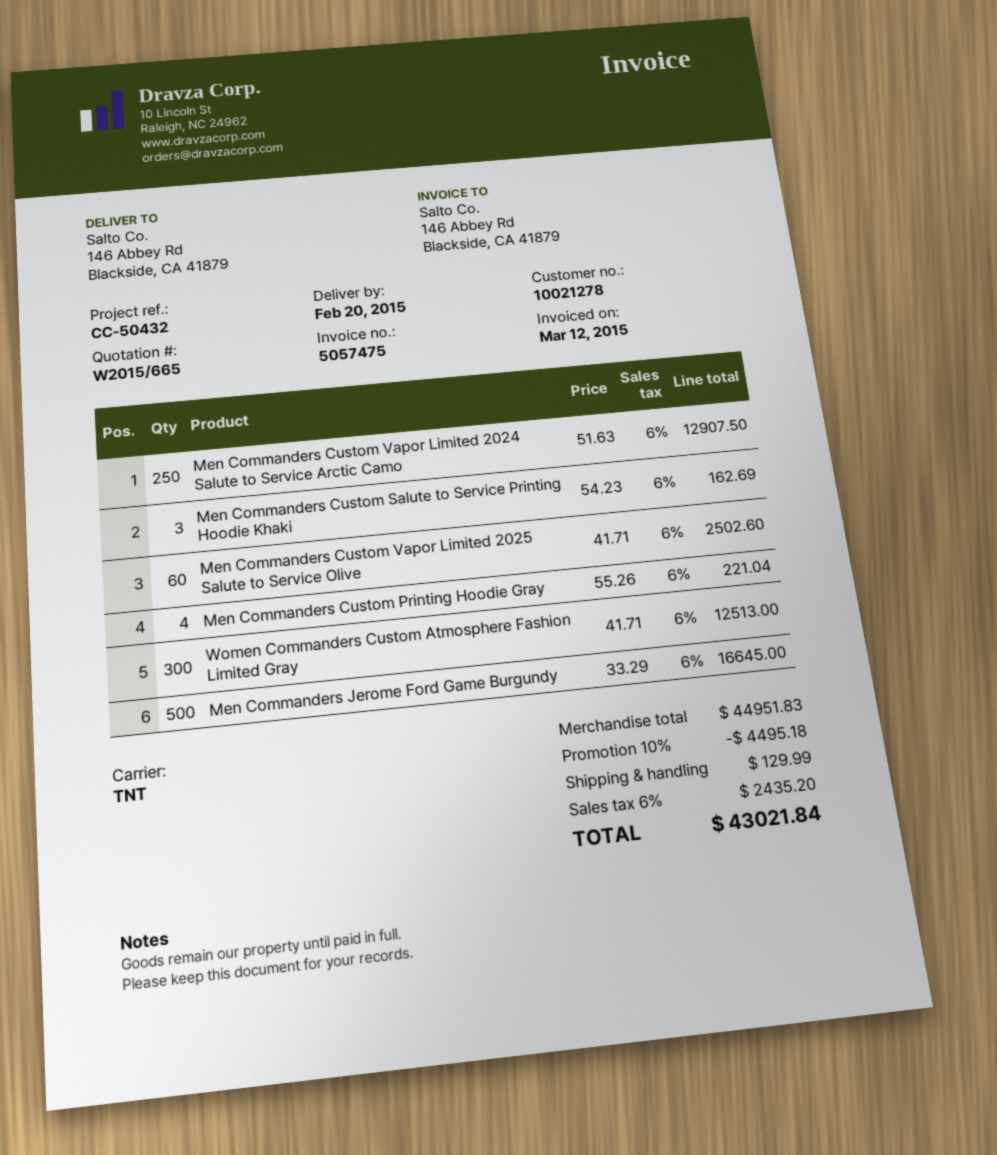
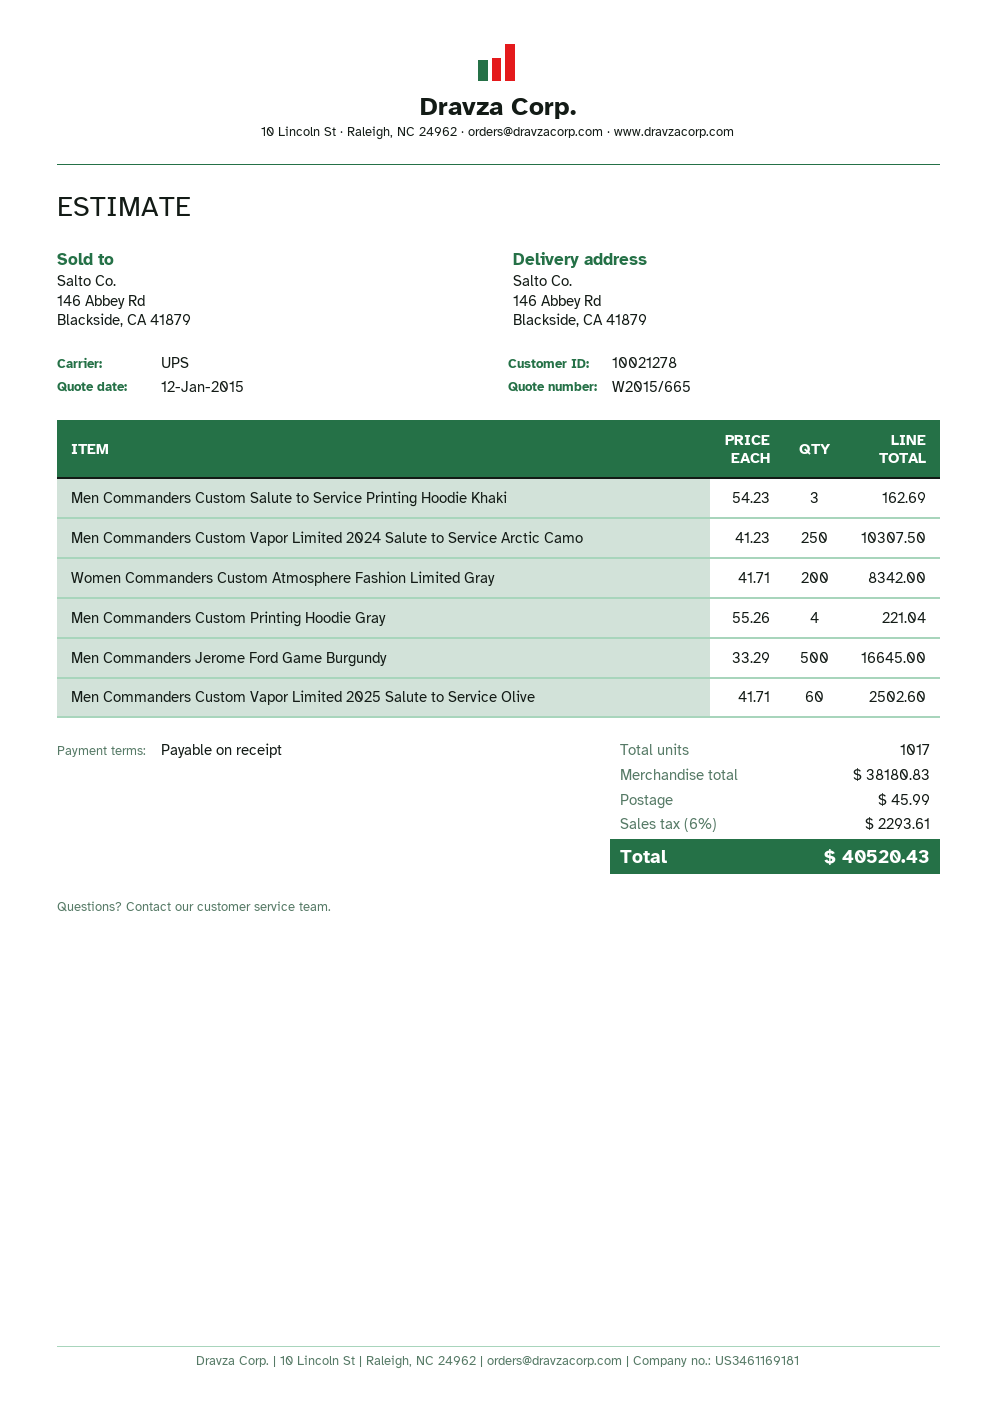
shipping method: TNT -> UPS
Men Commanders Custom Vapor Limited 2024 Salute to Service Arctic Camo: 250 x 51.63 = 12907.50 -> 250 x 41.23 = 10307.50
Women Commanders Custom Atmosphere Fashion Limited Gray: 300 x 41.71 = 12513.00 -> 200 x 41.71 = 8342.00
subtotal: 44951.83 -> 38180.83
discount: 10% = 4495.18 -> none
shipping: 129.99 -> 45.99
tax: 6% = 2435.20 -> 6% = 2293.61
total: 43021.84 -> 40520.43

